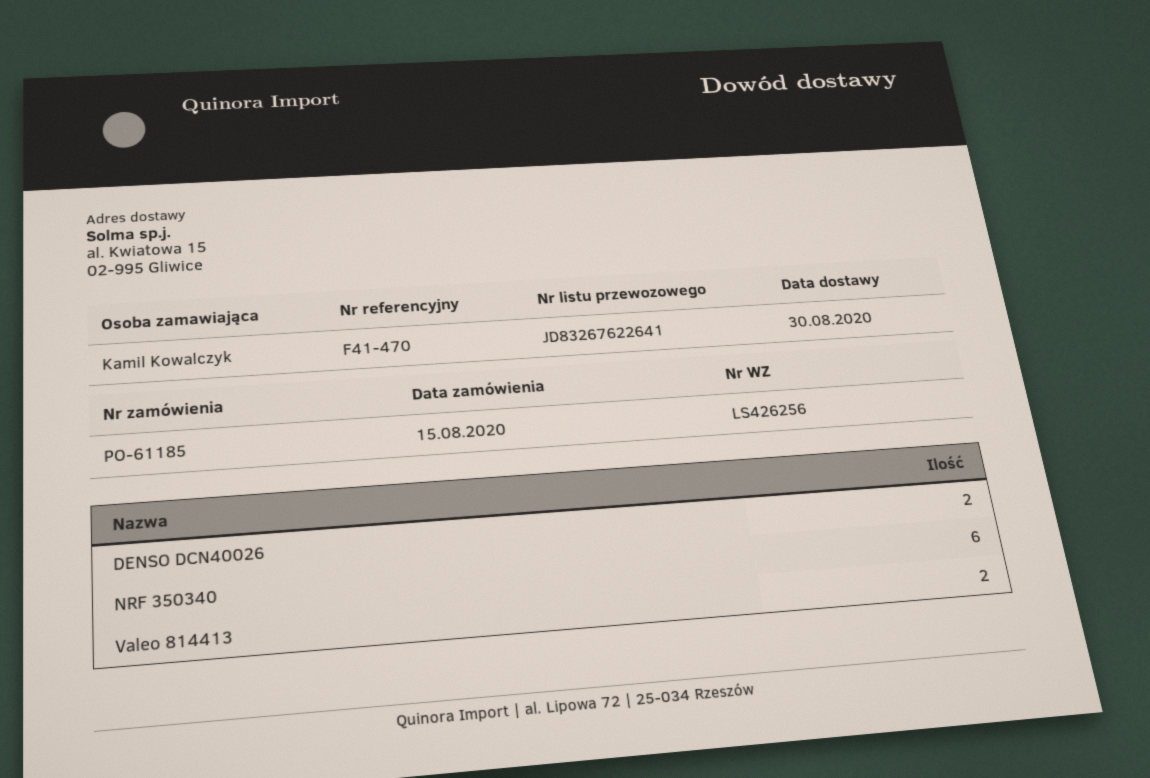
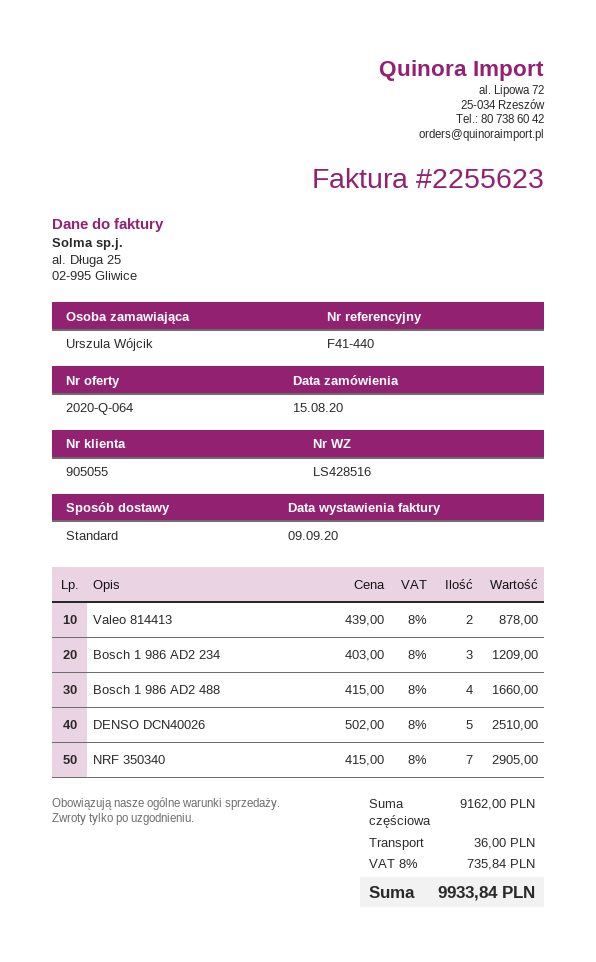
delivery note number: LS426256 -> LS428516
reference: F41-470 -> F41-440
ordered by: Kamil Kowalczyk -> Urszula Wójcik
DENSO DCN40026: 2 -> 5
NRF 350340: 6 -> 7
Bosch 1 986 AD2 234: none -> 3
Bosch 1 986 AD2 488: none -> 4

